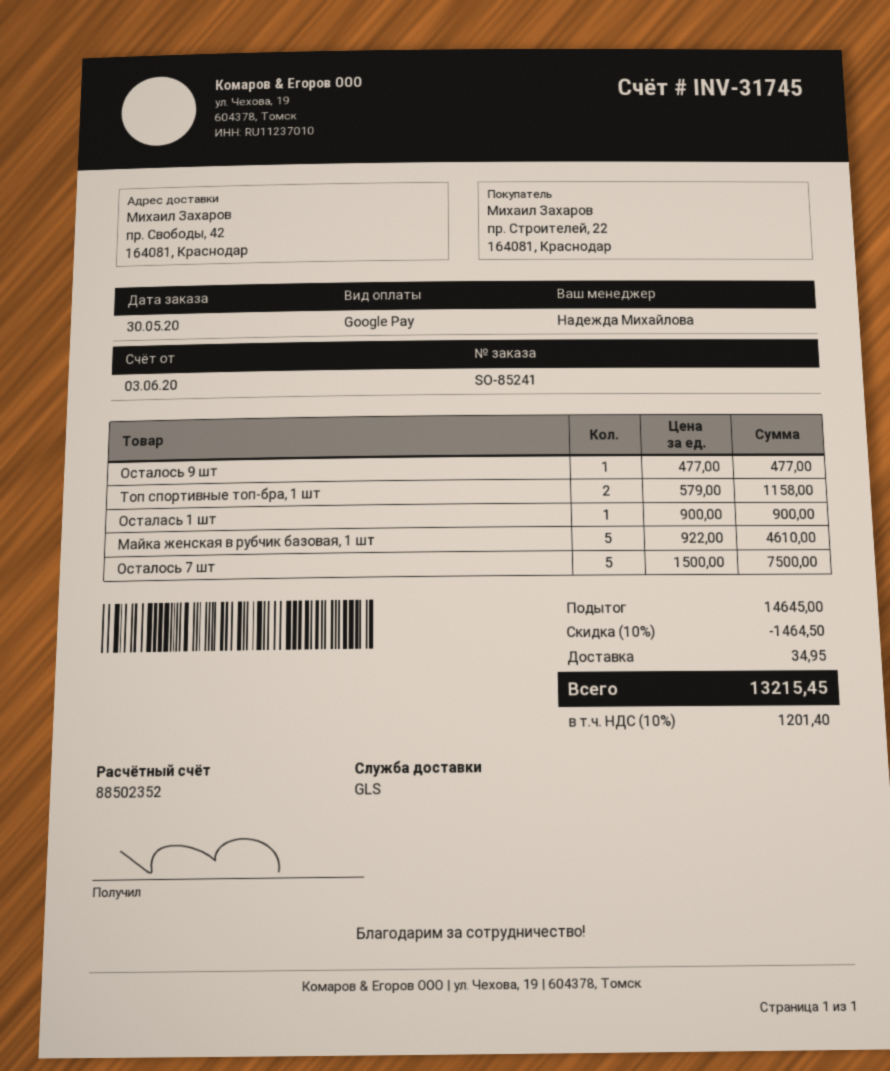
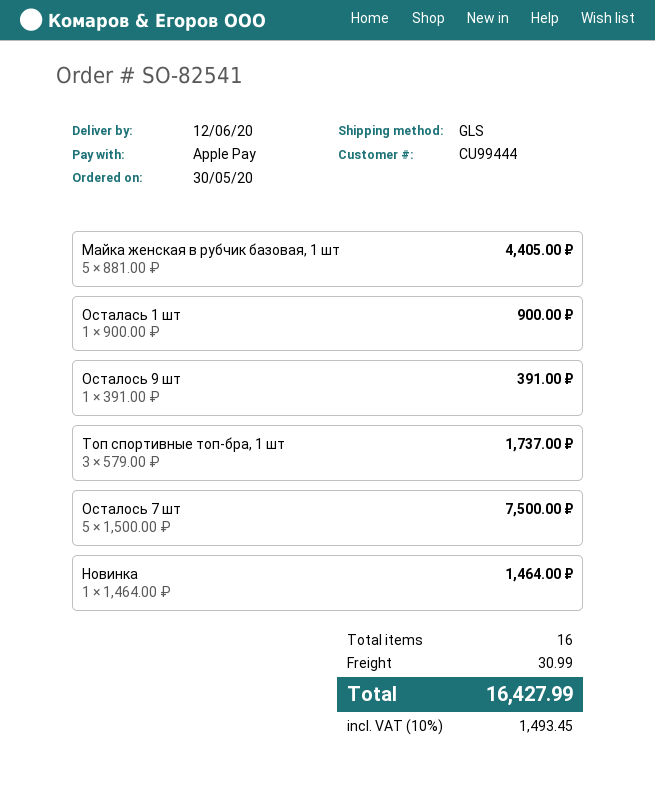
order number: SO-85241 -> SO-82541
payment method: Google Pay -> Apple Pay
Осталось 9 шт: 1 x 477.00 = 477.00 -> 1 x 391.00 = 391.00
Топ спортивные топ-бра, 1 шт: 2 x 579.00 = 1158.00 -> 3 x 579.00 = 1737.00
Майка женская в рубчик базовая, 1 шт: 5 x 922.00 = 4610.00 -> 5 x 881.00 = 4405.00
Новинка: none -> 1 x 1464.00 = 1464.00
discount: 10% = 1464.50 -> none
shipping: 34.95 -> 30.99
tax: 10% = 1201.40 -> 10% = 1493.45
total: 13215.45 -> 16427.99

